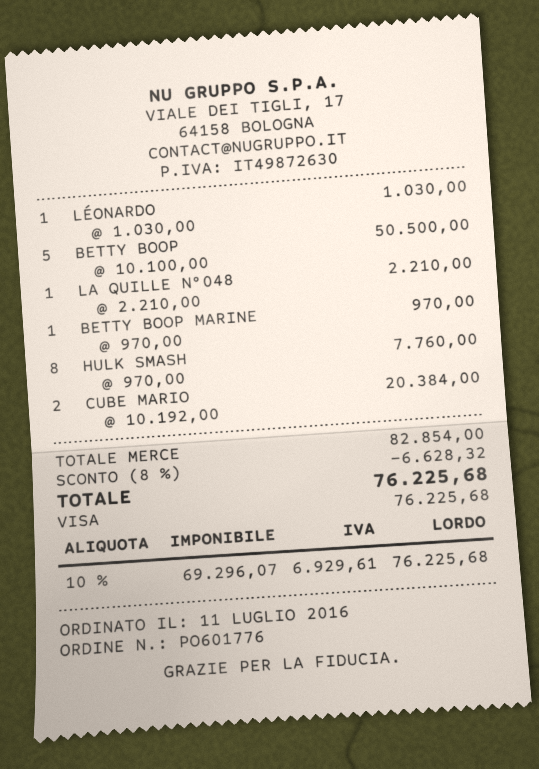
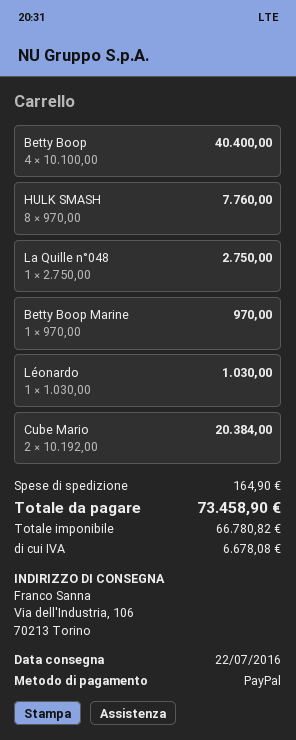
payment method: Visa -> PayPal
BETTY BOOP: 5 x 10100.00 = 50500.00 -> 4 x 10100.00 = 40400.00
LA QUILLE N°048: 1 x 2210.00 = 2210.00 -> 1 x 2750.00 = 2750.00
discount: 8% = 6628.32 -> none
shipping: none -> 164.90
net: 69296.07 -> 66780.82
tax: 6929.61 -> 6678.08
total: 76225.68 -> 73458.90

